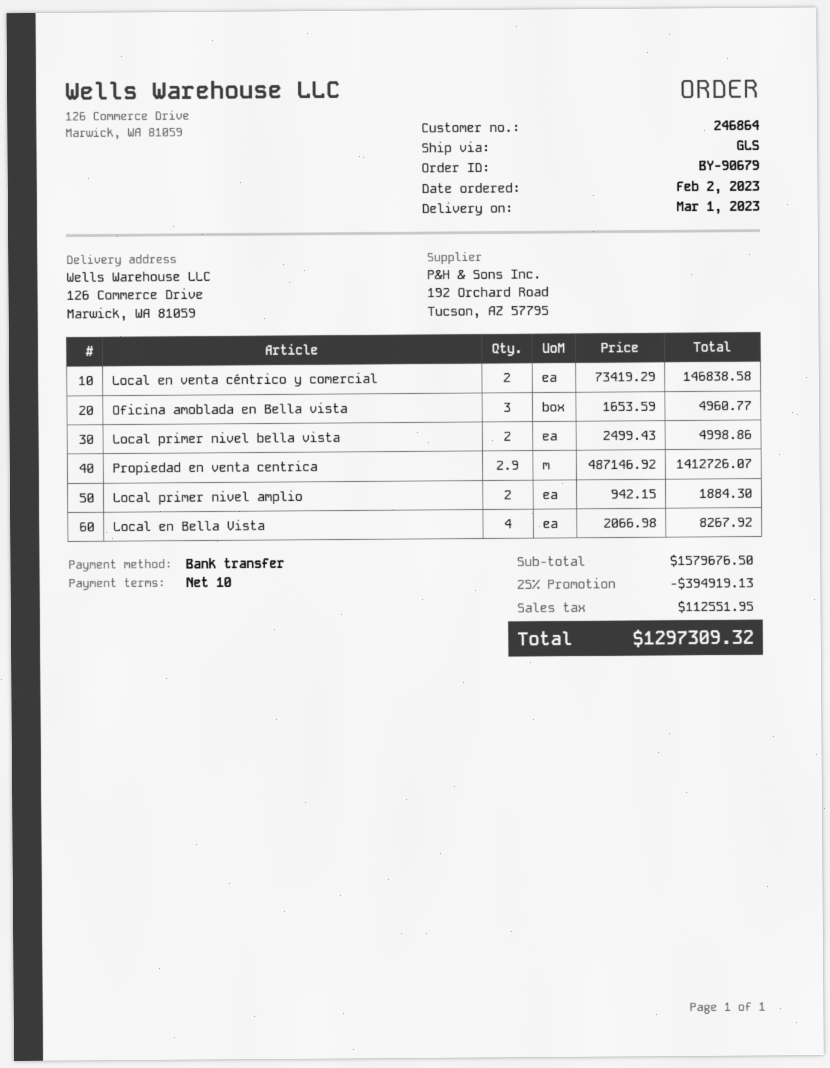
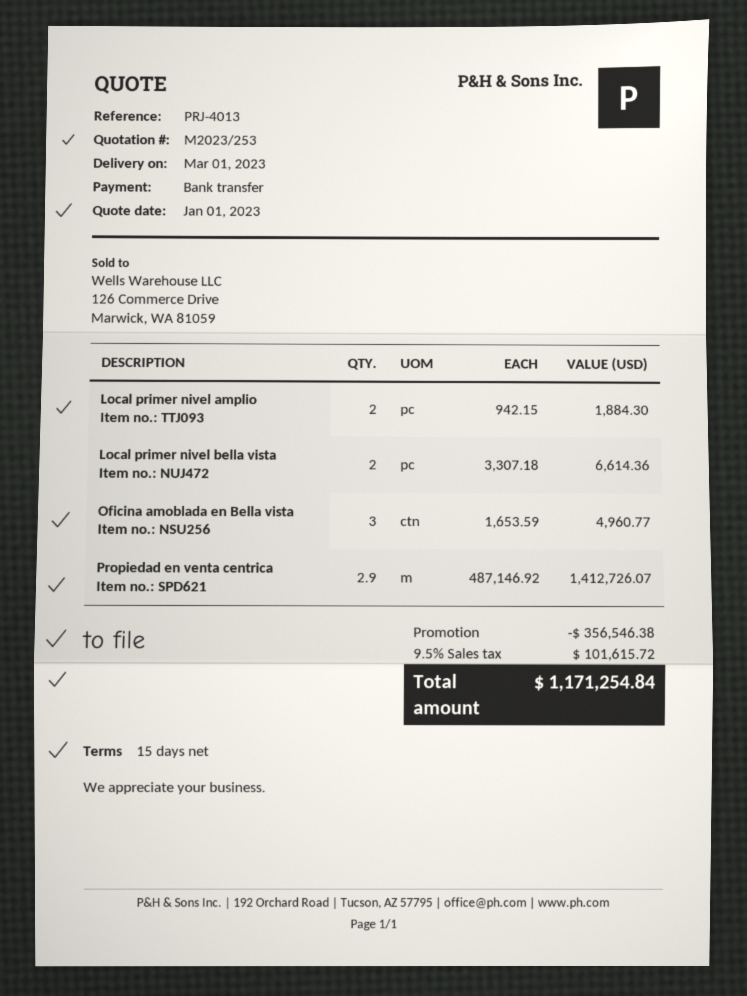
payment terms: 10 days -> 15 days
Local en venta céntrico y comercial: 2 x 73419.29 = 146838.58 -> none
Local primer nivel bella vista: 2 x 2499.43 = 4998.86 -> 2 x 3307.18 = 6614.36
Local en Bella Vista: 4 x 2066.98 = 8267.92 -> none
discount: 394919.13 -> 356546.38
tax: 112551.95 -> 101615.72
total: 1297309.32 -> 1171254.84

